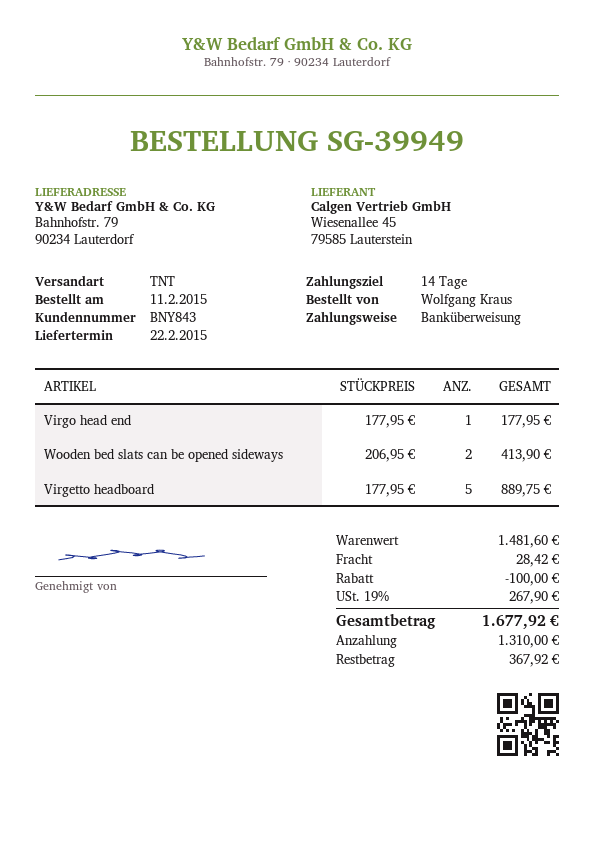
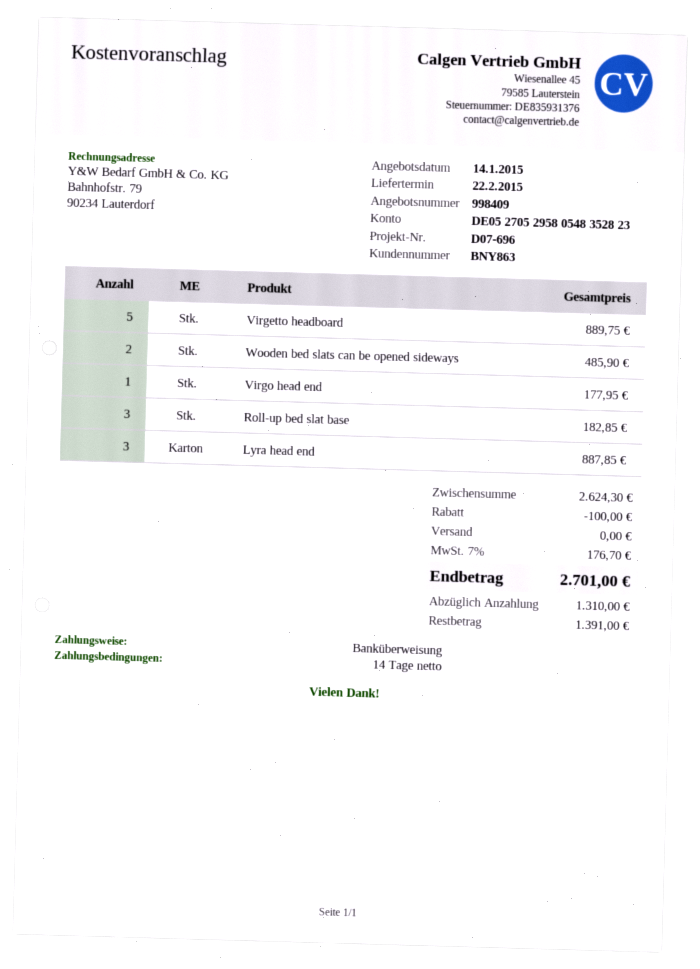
customer number: BNY843 -> BNY863
Wooden bed slats can be opened sideways: 2 for 413.90 -> 2 for 485.90
Roll-up bed slat base: none -> 3 for 182.85
Lyra head end: none -> 3 for 887.85
subtotal: 1481.60 -> 2624.30
shipping: 28.42 -> 0.00
tax: 19% = 267.90 -> 7% = 176.70
total: 1677.92 -> 2701.00
balance: 367.92 -> 1391.00

